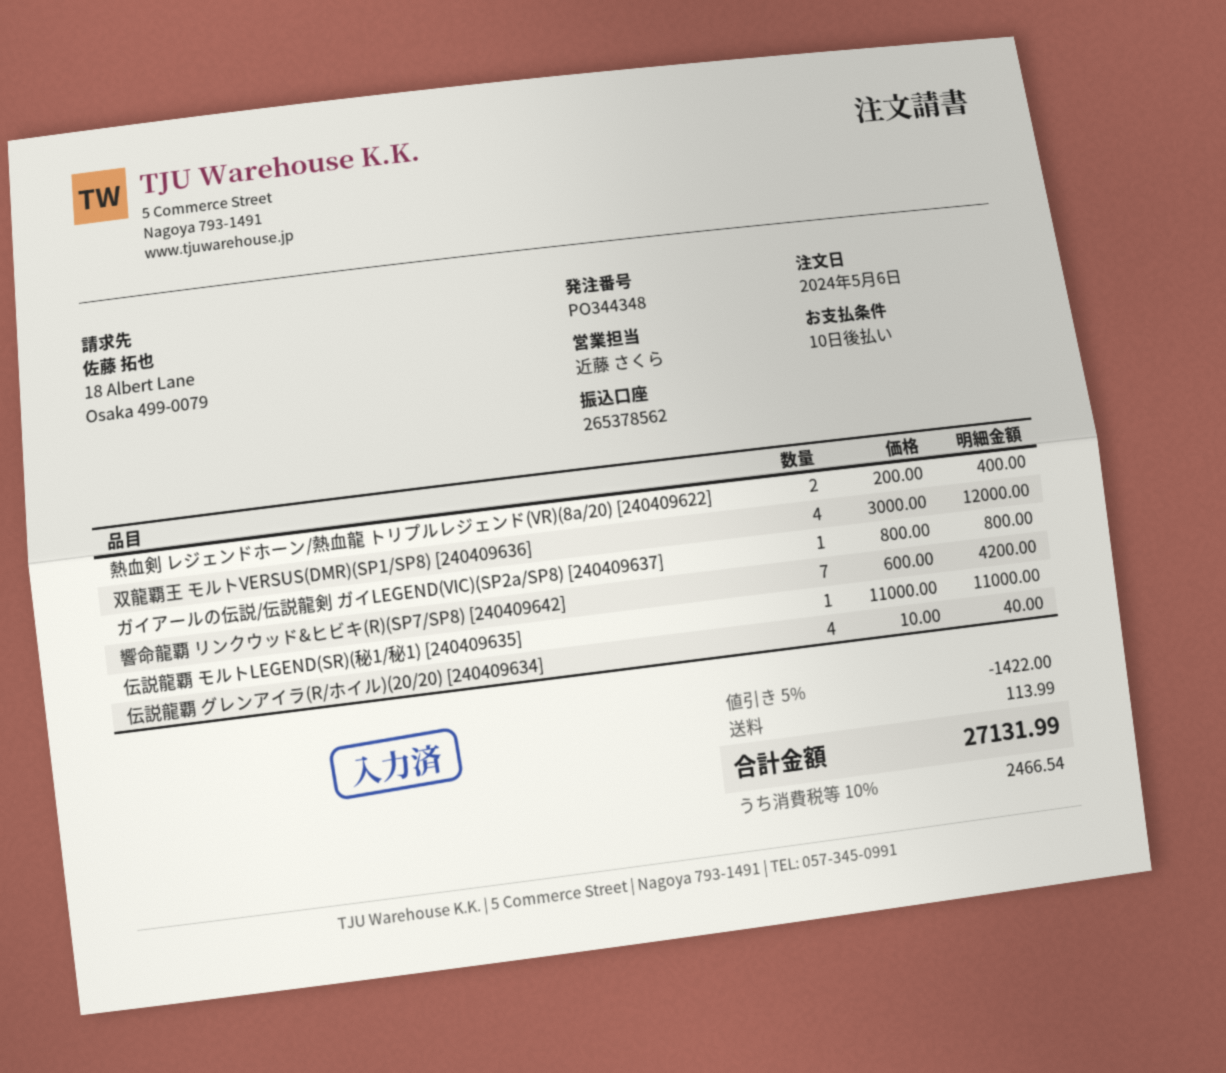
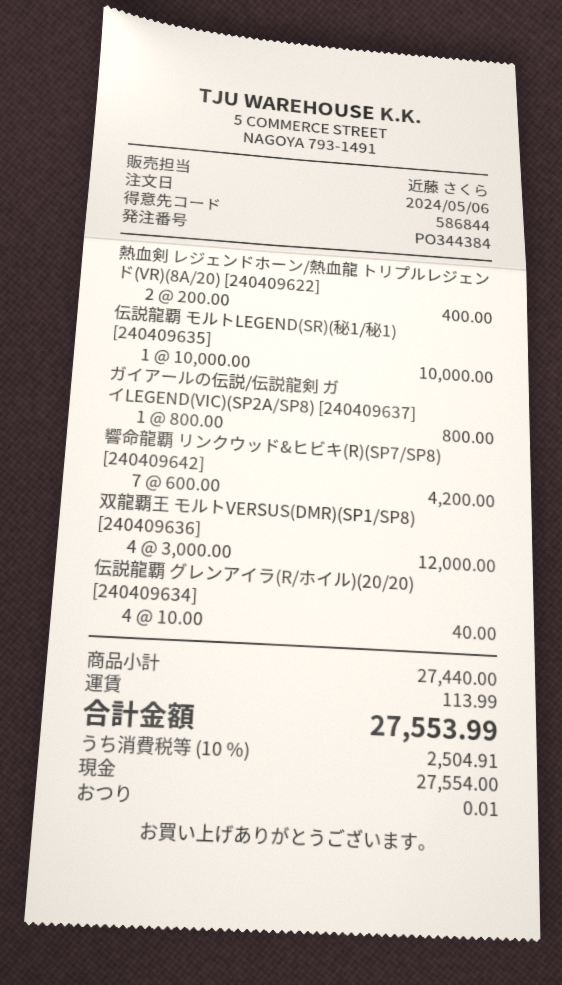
order number: PO344348 -> PO344384
伝説龍覇 モルトLEGEND(SR)(秘1/秘1) [240409635]: 1 x 11000.00 = 11000.00 -> 1 x 10000.00 = 10000.00
discount: 5% = 1422.00 -> none
tax: 10% = 2466.54 -> 10% = 2504.91
total: 27131.99 -> 27553.99

